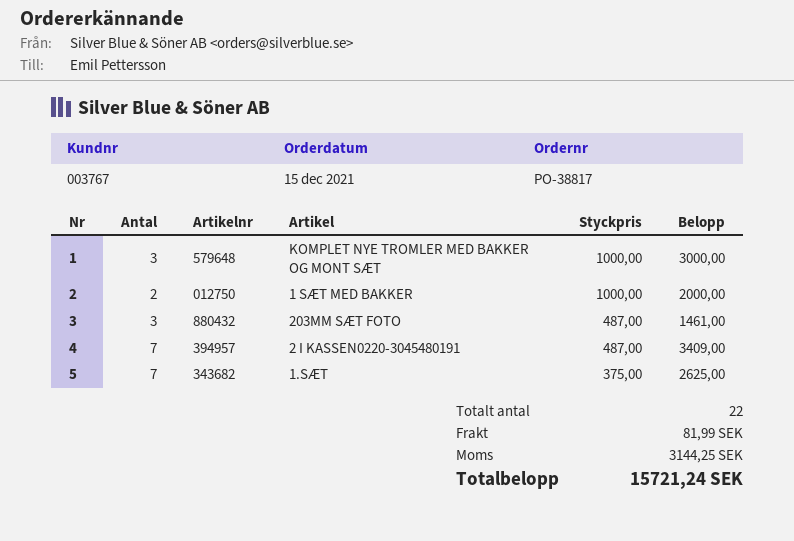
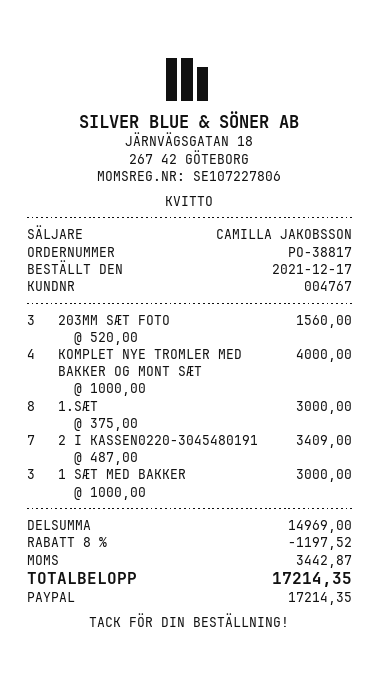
order date: 2021-12-15 -> 2021-12-17
customer number: 003767 -> 004767
KOMPLET NYE TROMLER MED BAKKER OG MONT SÆT: 3 x 1000.00 = 3000.00 -> 4 x 1000.00 = 4000.00
1 SÆT MED BAKKER: 2 x 1000.00 = 2000.00 -> 3 x 1000.00 = 3000.00
203MM SÆT FOTO: 3 x 487.00 = 1461.00 -> 3 x 520.00 = 1560.00
1.SÆT: 7 x 375.00 = 2625.00 -> 8 x 375.00 = 3000.00
discount: none -> 8% = 1197.52
shipping: 81.99 -> none
tax: 3144.25 -> 3442.87
total: 15721.24 -> 17214.35

